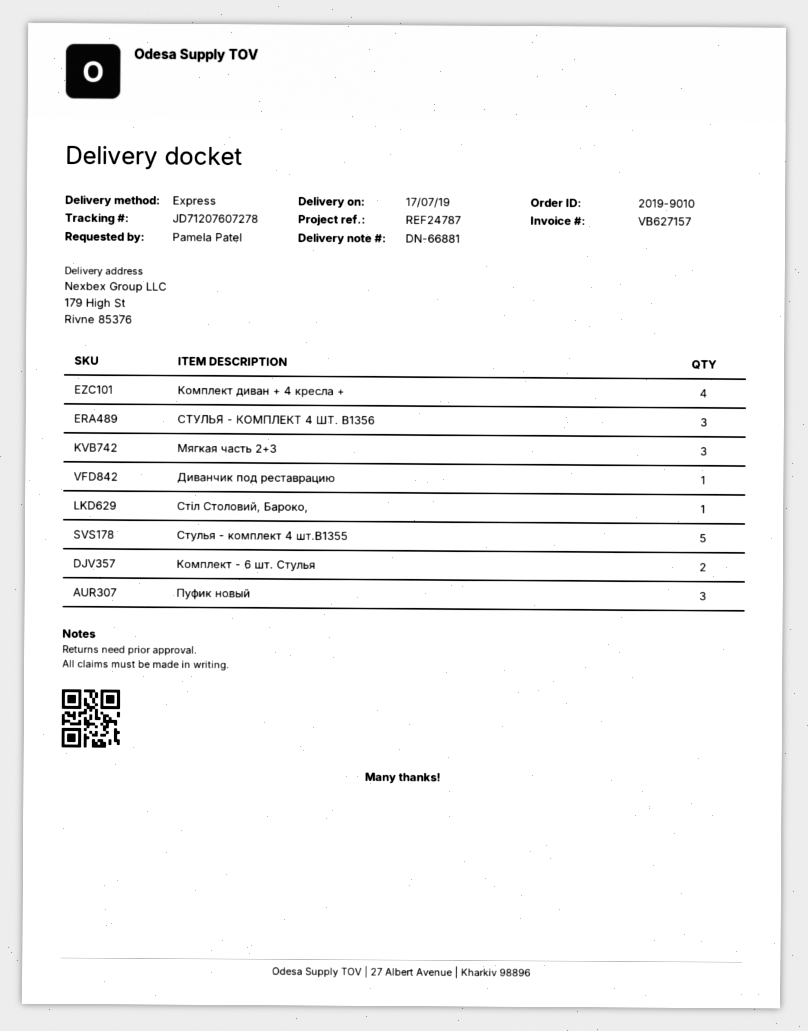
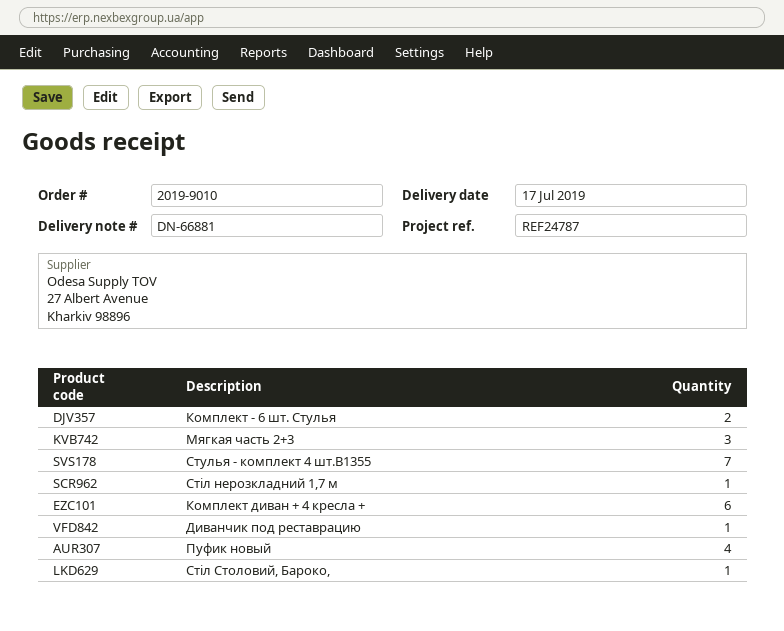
Комплект диван + 4 кресла +: 4 -> 6
СТУЛЬЯ - КОМПЛЕКТ 4 ШТ. В1356: 3 -> none
Стулья - комплект 4 шт.В1355: 5 -> 7
Пуфик новый: 3 -> 4
Стіл нерозкладний 1,7 м: none -> 1

